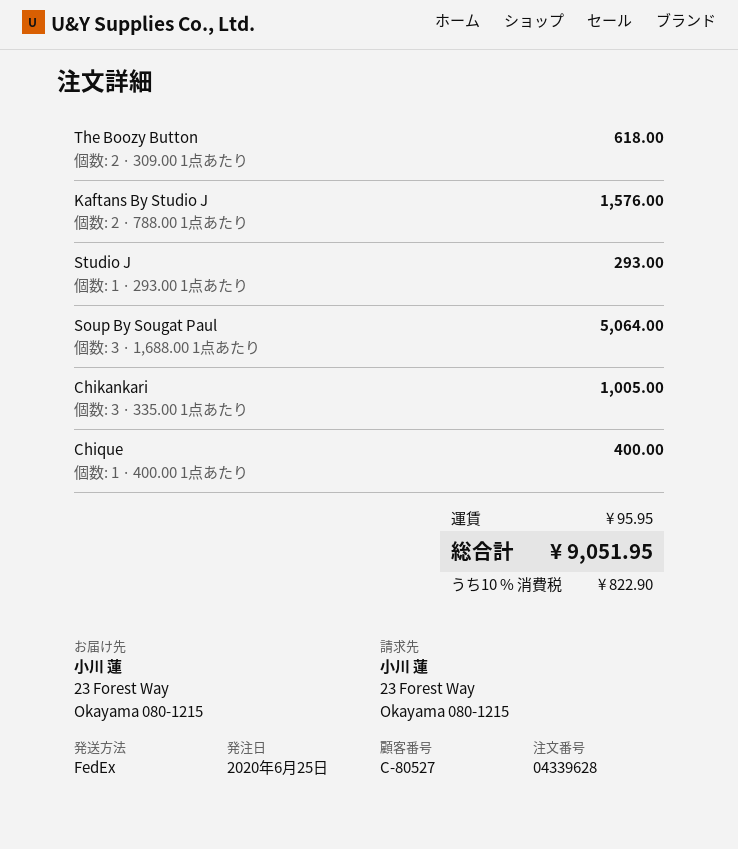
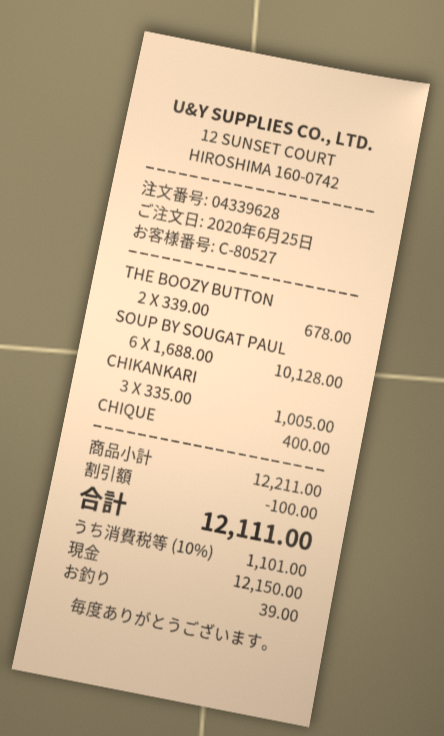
The Boozy Button: 2 x 309.00 = 618.00 -> 2 x 339.00 = 678.00
Kaftans By Studio J: 2 x 788.00 = 1576.00 -> none
Studio J: 1 x 293.00 = 293.00 -> none
Soup By Sougat Paul: 3 x 1688.00 = 5064.00 -> 6 x 1688.00 = 10128.00
discount: none -> 100.00
shipping: 95.95 -> none
tax: 10% = 822.90 -> 10% = 1101.00
total: 9051.95 -> 12111.00

